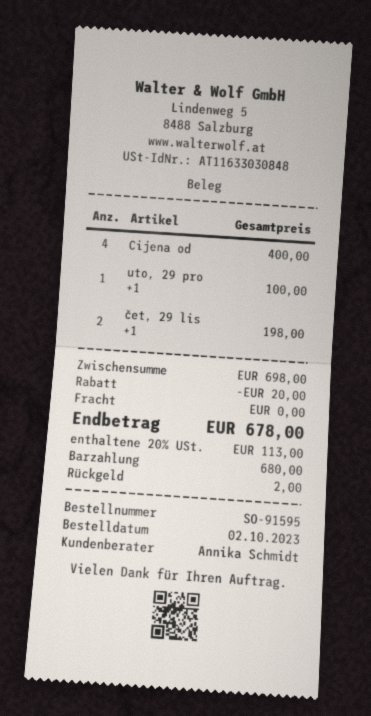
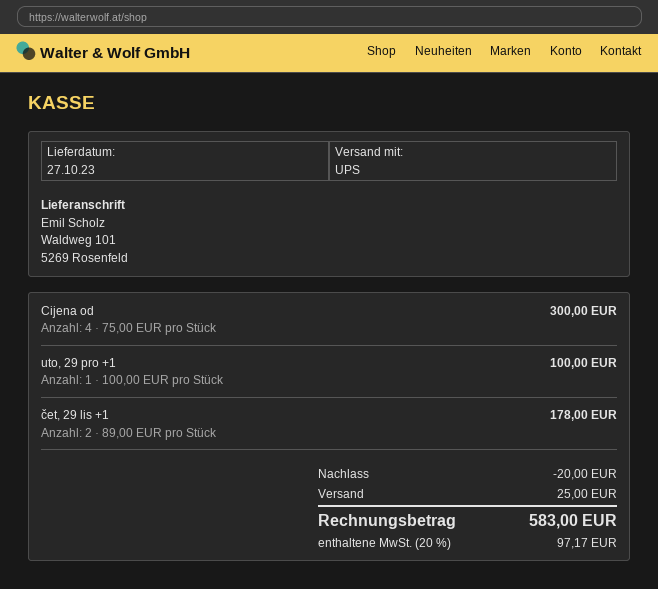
Cijena od: 4 for 400.00 -> 4 for 300.00
čet, 29 lis +1: 2 for 198.00 -> 2 for 178.00
shipping: 0.00 -> 25.00
tax: 20% = 113.00 -> 20% = 97.17
total: 678.00 -> 583.00

